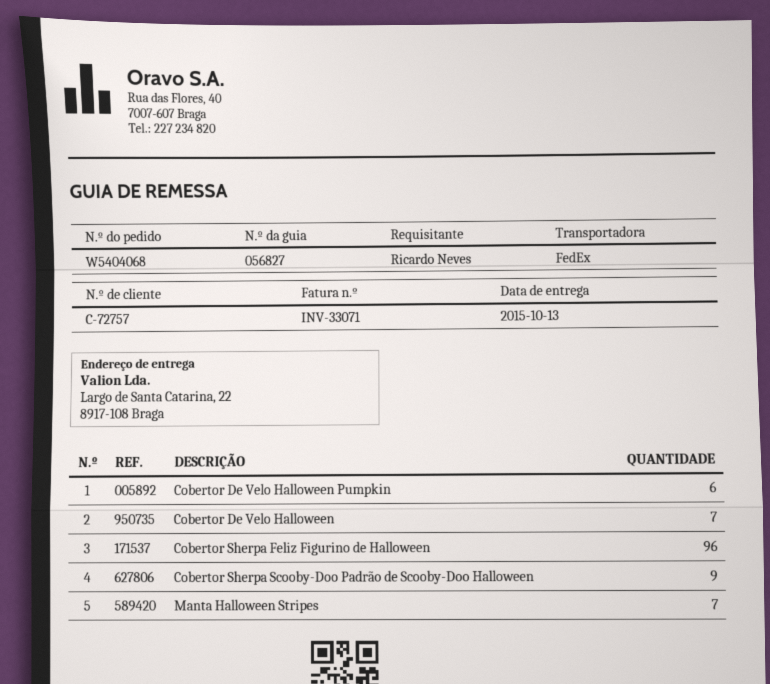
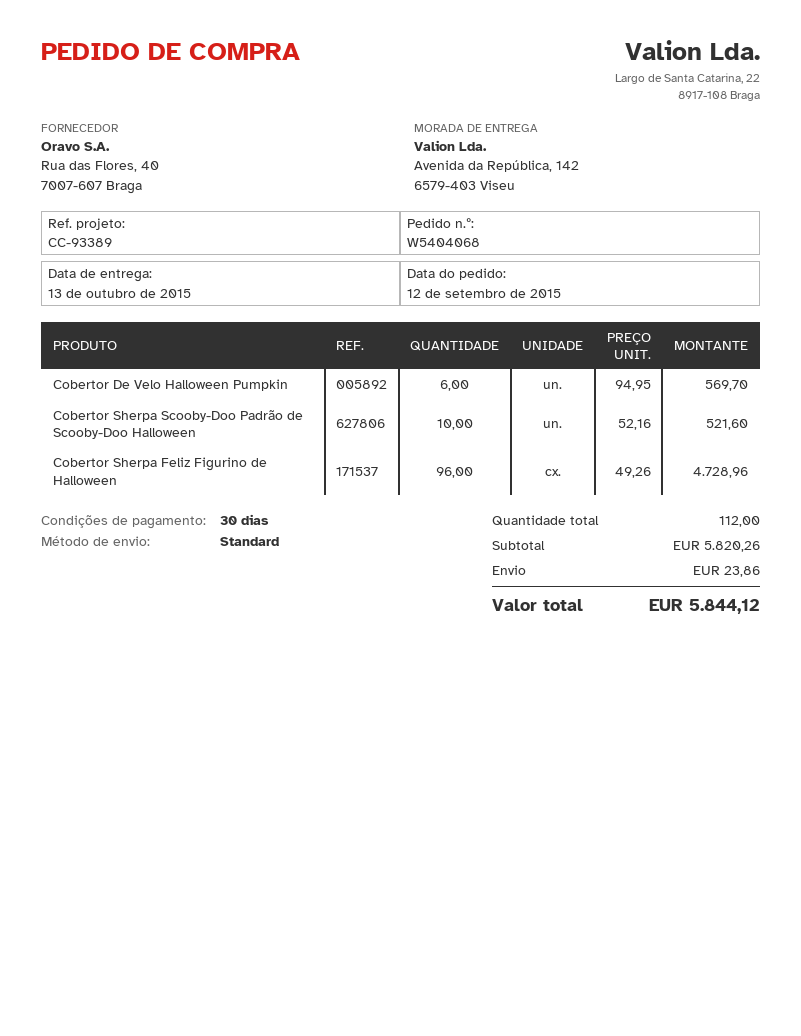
shipping method: FedEx -> standard
ship to: Largo de Santa Catarina, 22, 8917-108 Braga -> Avenida da República, 142, 6579-403 Viseu
Cobertor De Velo Halloween: 7 -> none
Cobertor Sherpa Scooby-Doo Padrão de Scooby-Doo Halloween: 9 -> 10
Manta Halloween Stripes: 7 -> none

